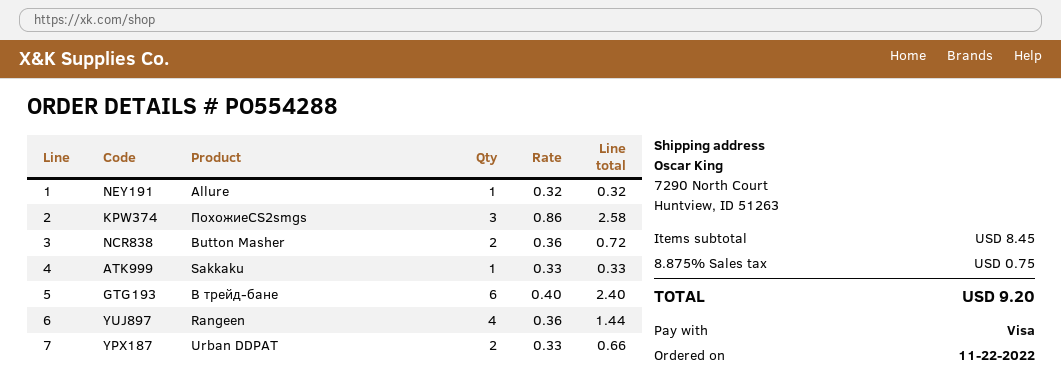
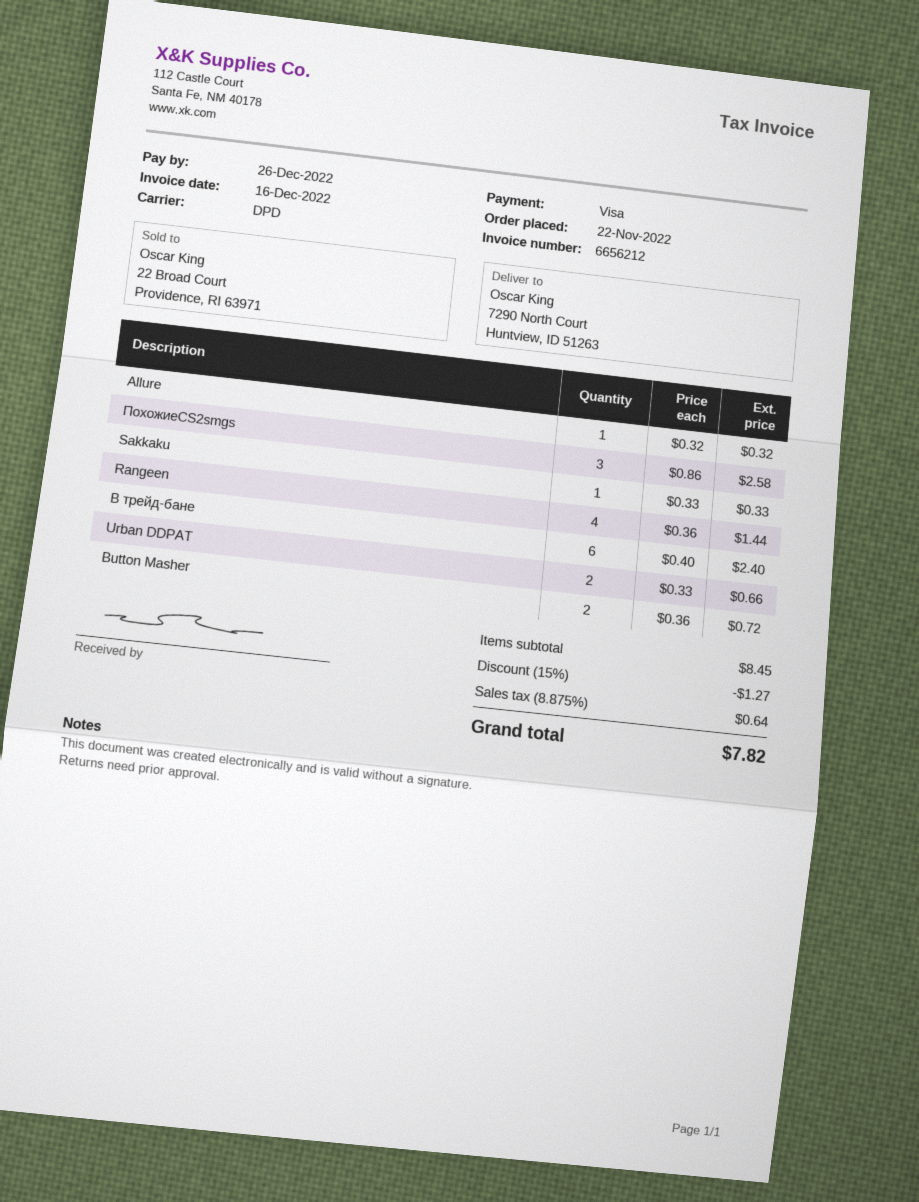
discount: none -> 15% = 1.27
tax: 8.875% = 0.75 -> 8.875% = 0.64
total: 9.20 -> 7.82

